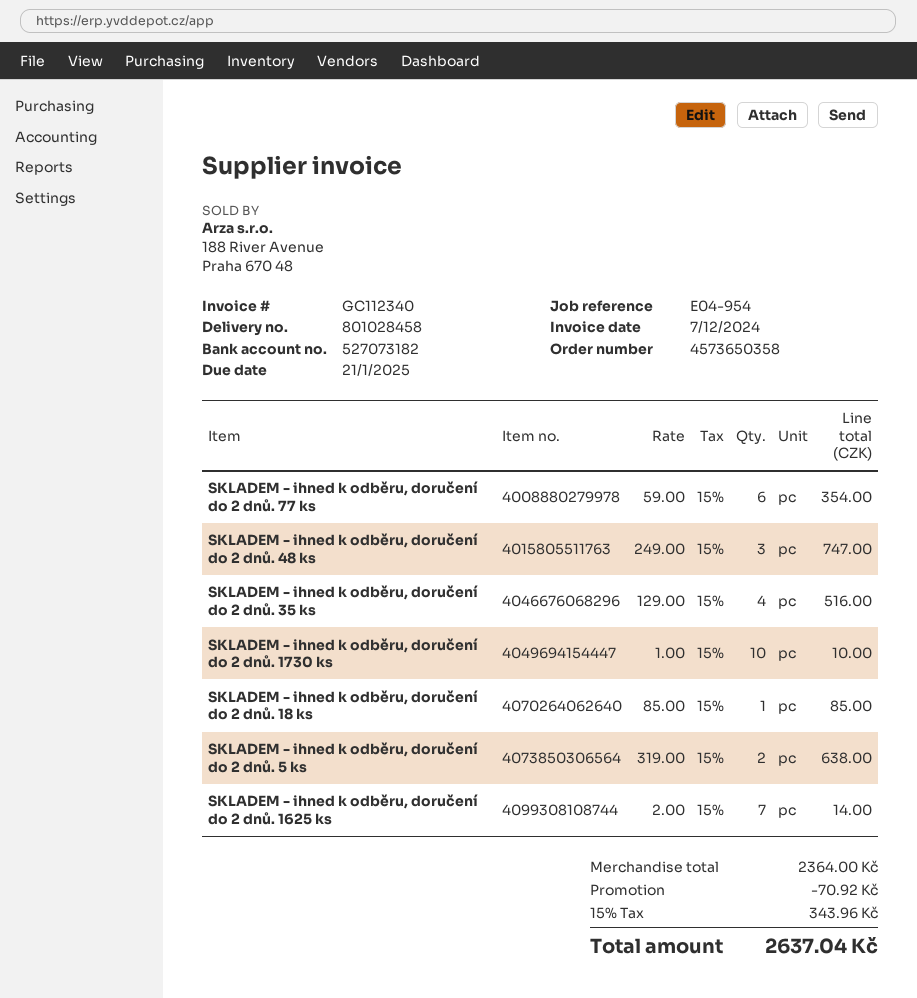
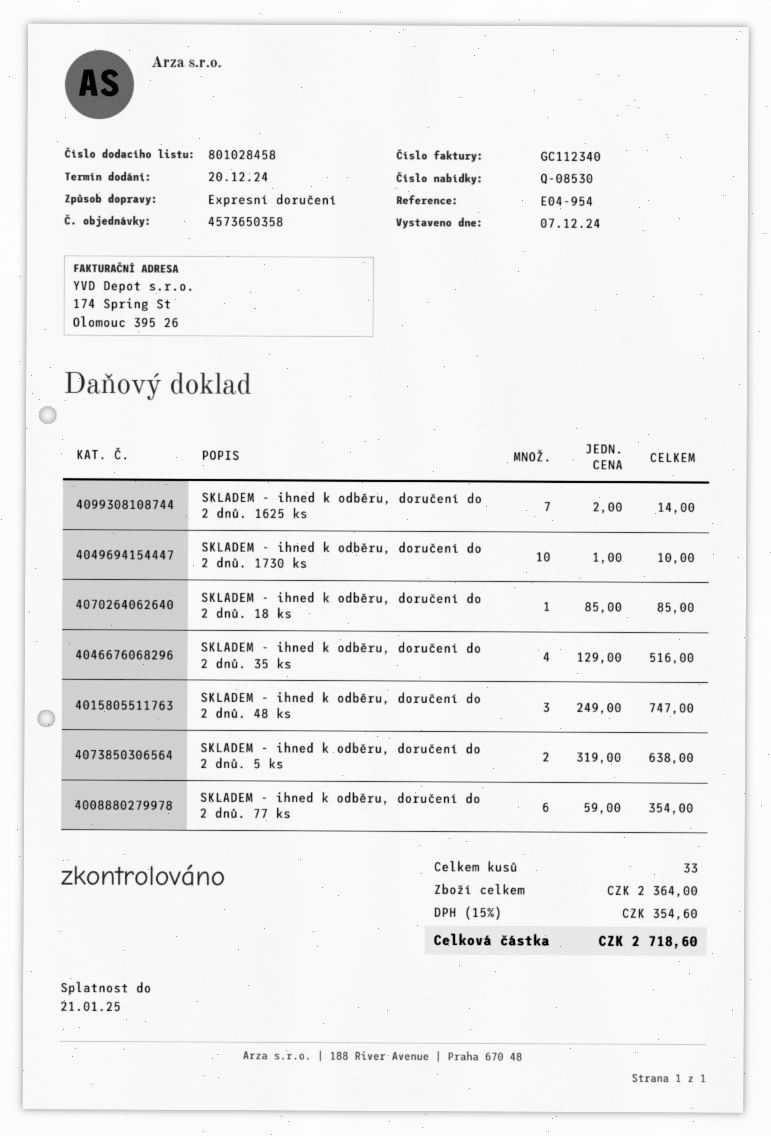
discount: 70.92 -> none
tax: 15% = 343.96 -> 15% = 354.60
total: 2637.04 -> 2718.60

